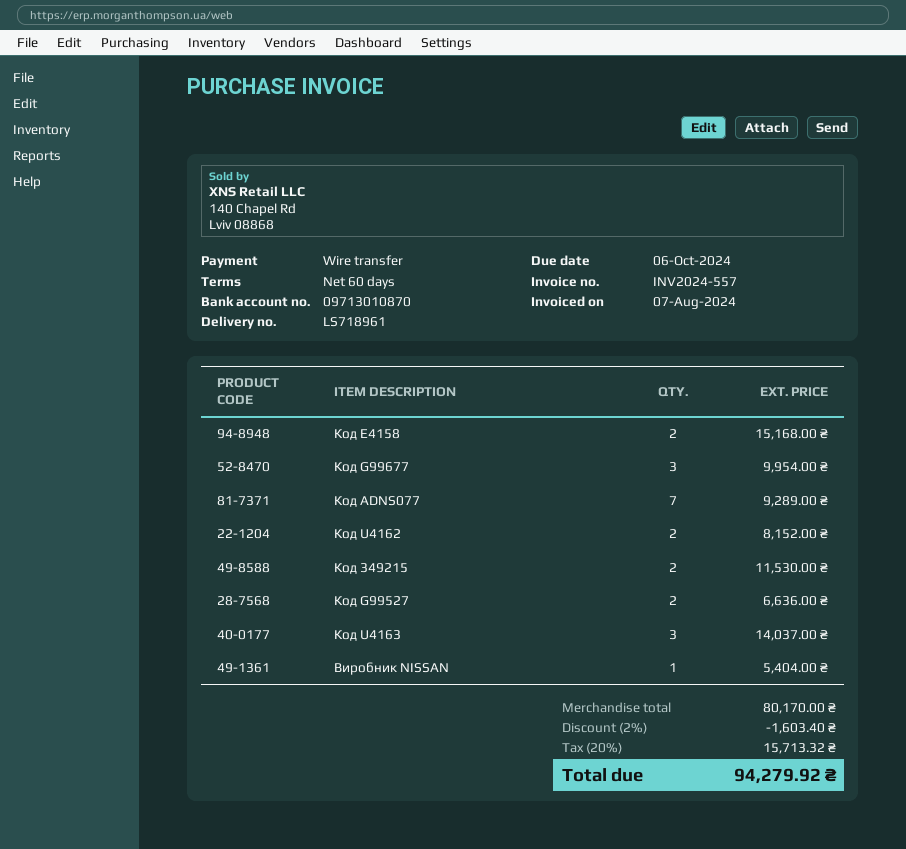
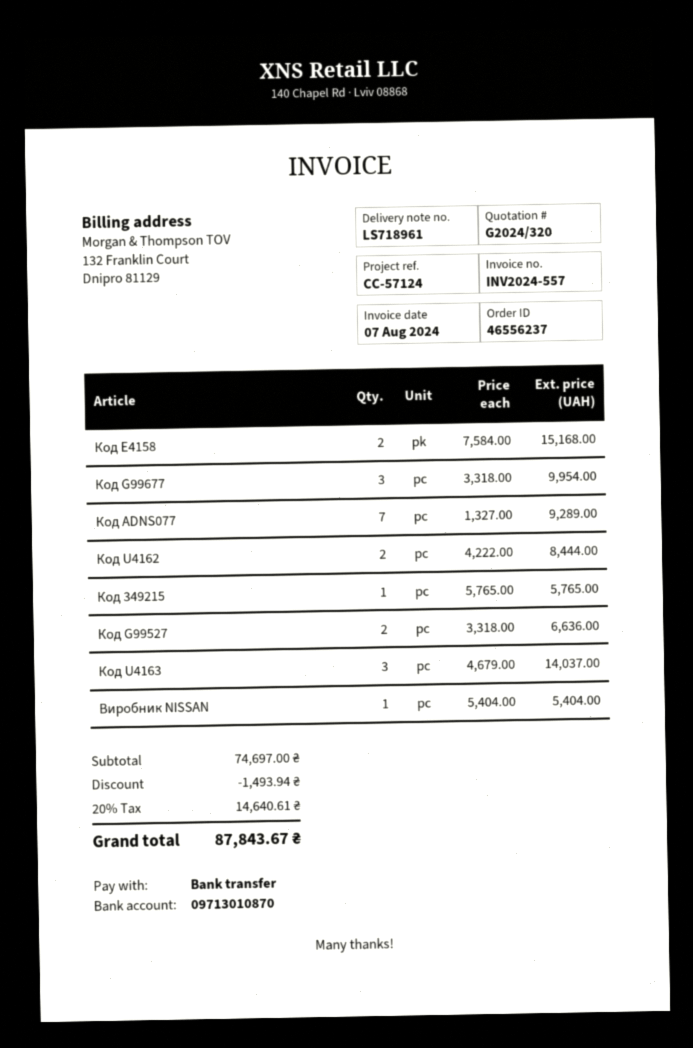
Код U4162: 2 for 8152.00 -> 2 for 8444.00
Код 349215: 2 for 11530.00 -> 1 for 5765.00
subtotal: 80170.00 -> 74697.00
discount: 1603.40 -> 1493.94
tax: 20% = 15713.32 -> 20% = 14640.61
total: 94279.92 -> 87843.67

